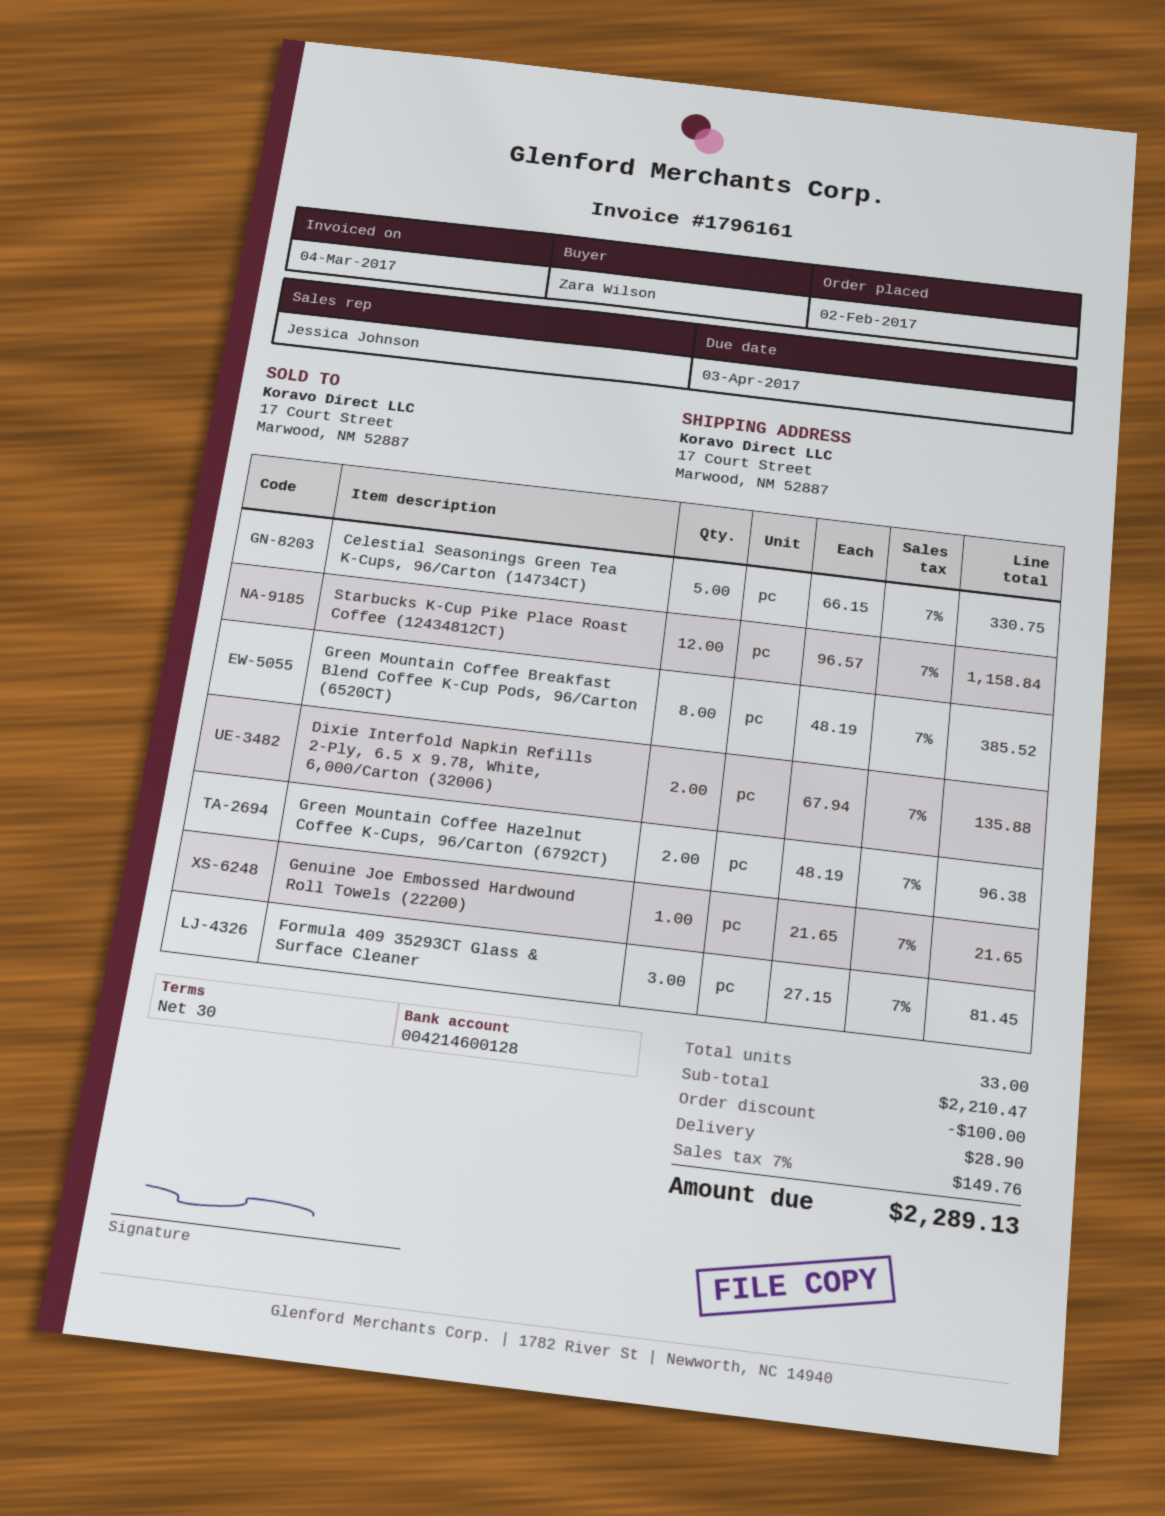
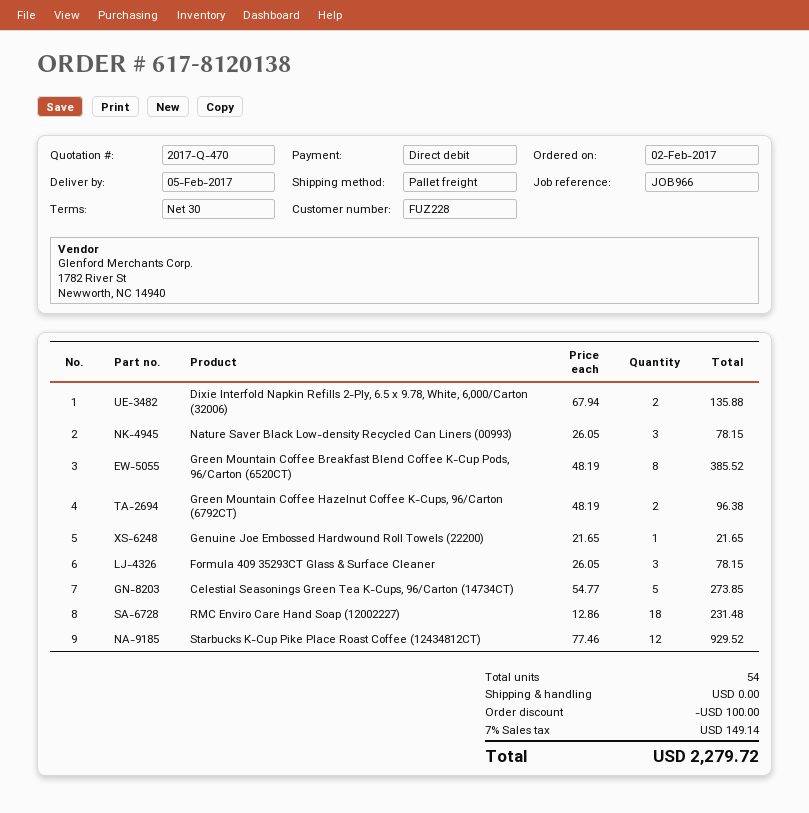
Celestial Seasonings Green Tea K-Cups, 96/Carton (14734CT): 5 x 66.15 = 330.75 -> 5 x 54.77 = 273.85
Starbucks K-Cup Pike Place Roast Coffee (12434812CT): 12 x 96.57 = 1158.84 -> 12 x 77.46 = 929.52
Formula 409 35293CT Glass & Surface Cleaner: 3 x 27.15 = 81.45 -> 3 x 26.05 = 78.15
Nature Saver Black Low-density Recycled Can Liners (00993): none -> 3 x 26.05 = 78.15
RMC Enviro Care Hand Soap (12002227): none -> 18 x 12.86 = 231.48
total quantity: 33 -> 54
shipping: 28.90 -> 0.00
tax: 7% = 149.76 -> 7% = 149.14
total: 2289.13 -> 2279.72

